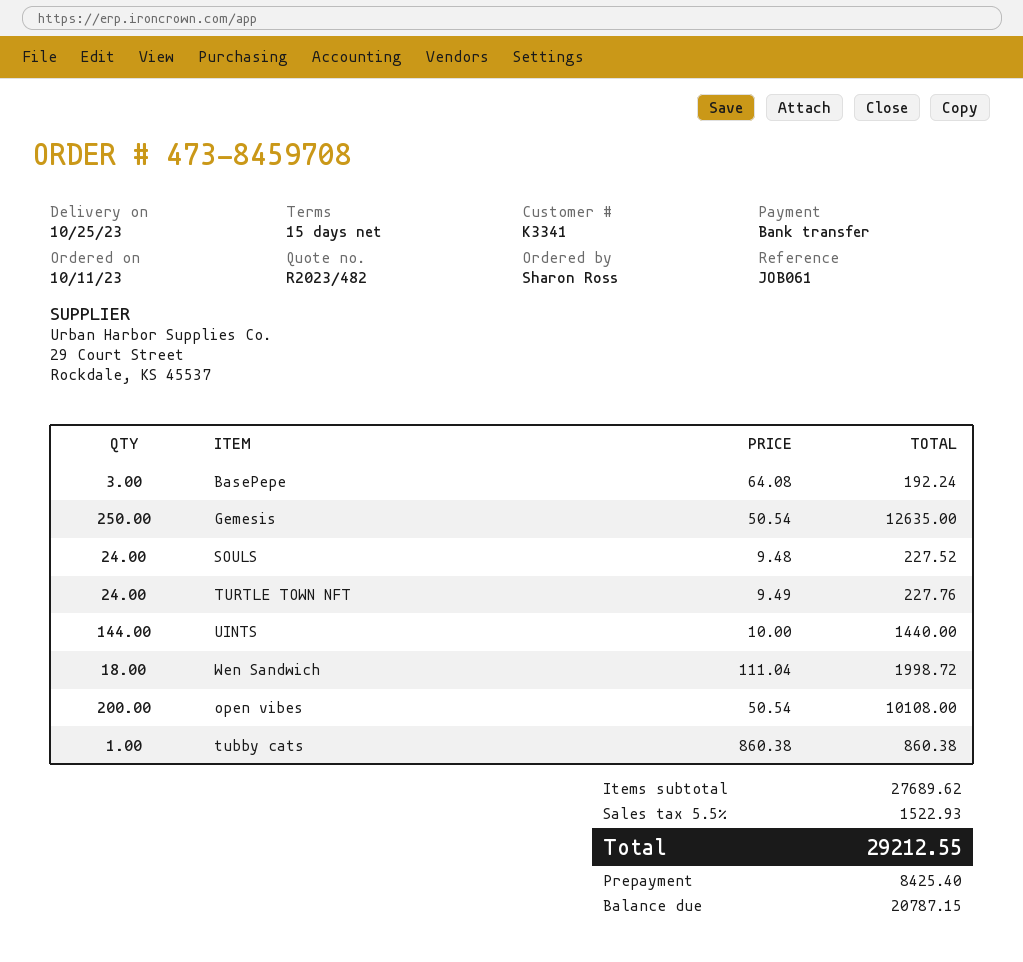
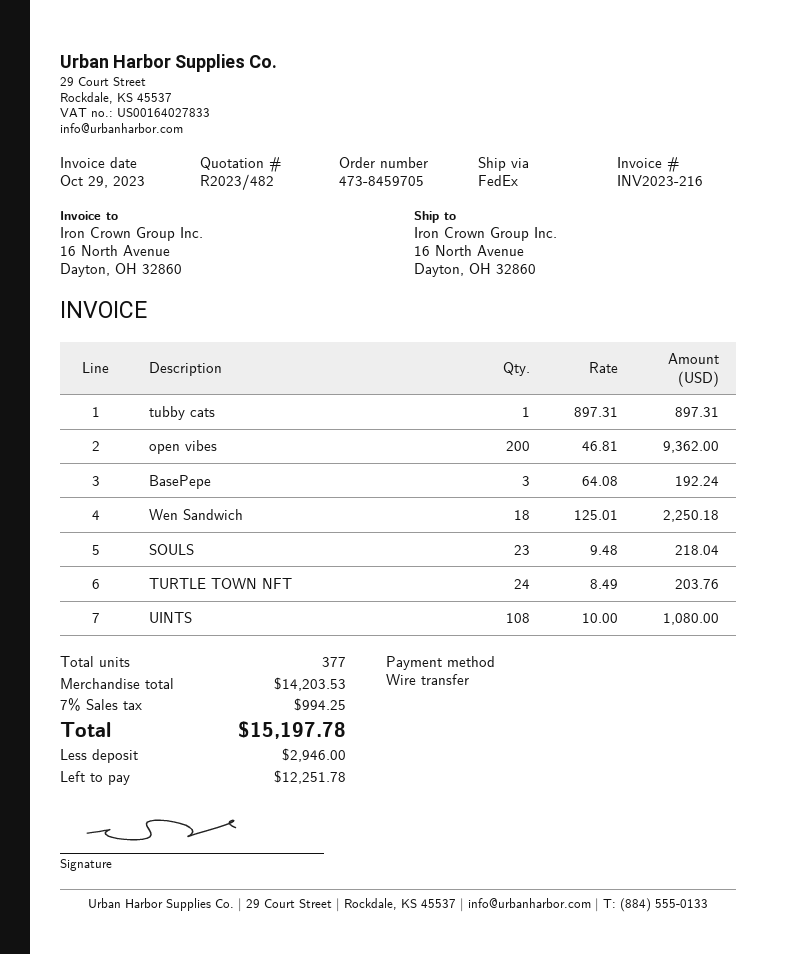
order number: 473-8459708 -> 473-8459705
Gemesis: 250 x 50.54 = 12635.00 -> none
SOULS: 24 x 9.48 = 227.52 -> 23 x 9.48 = 218.04
TURTLE TOWN NFT: 24 x 9.49 = 227.76 -> 24 x 8.49 = 203.76
UINTS: 144 x 10.00 = 1440.00 -> 108 x 10.00 = 1080.00
Wen Sandwich: 18 x 111.04 = 1998.72 -> 18 x 125.01 = 2250.18
open vibes: 200 x 50.54 = 10108.00 -> 200 x 46.81 = 9362.00
tubby cats: 1 x 860.38 = 860.38 -> 1 x 897.31 = 897.31
subtotal: 27689.62 -> 14203.53
tax: 5.5% = 1522.93 -> 7% = 994.25
total: 29212.55 -> 15197.78
deposit: 8425.40 -> 2946.00
balance: 20787.15 -> 12251.78

